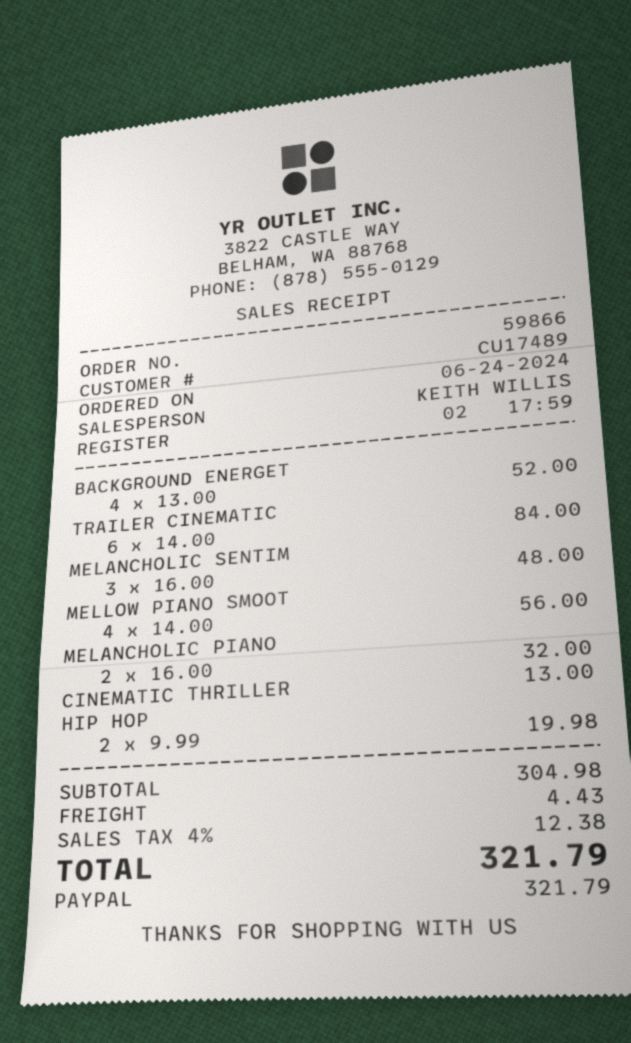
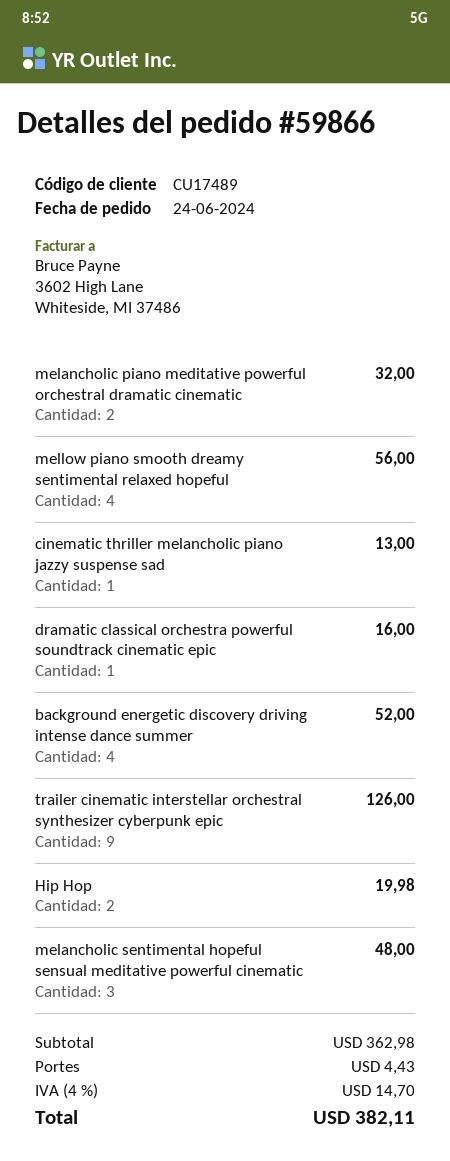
TRAILER CINEMATIC: 6 for 84.00 -> 9 for 126.00
dramatic classical orchestra powerful soundtrack cinematic epic: none -> 1 for 16.00
subtotal: 304.98 -> 362.98
tax: 4% = 12.38 -> 4% = 14.70
total: 321.79 -> 382.11

